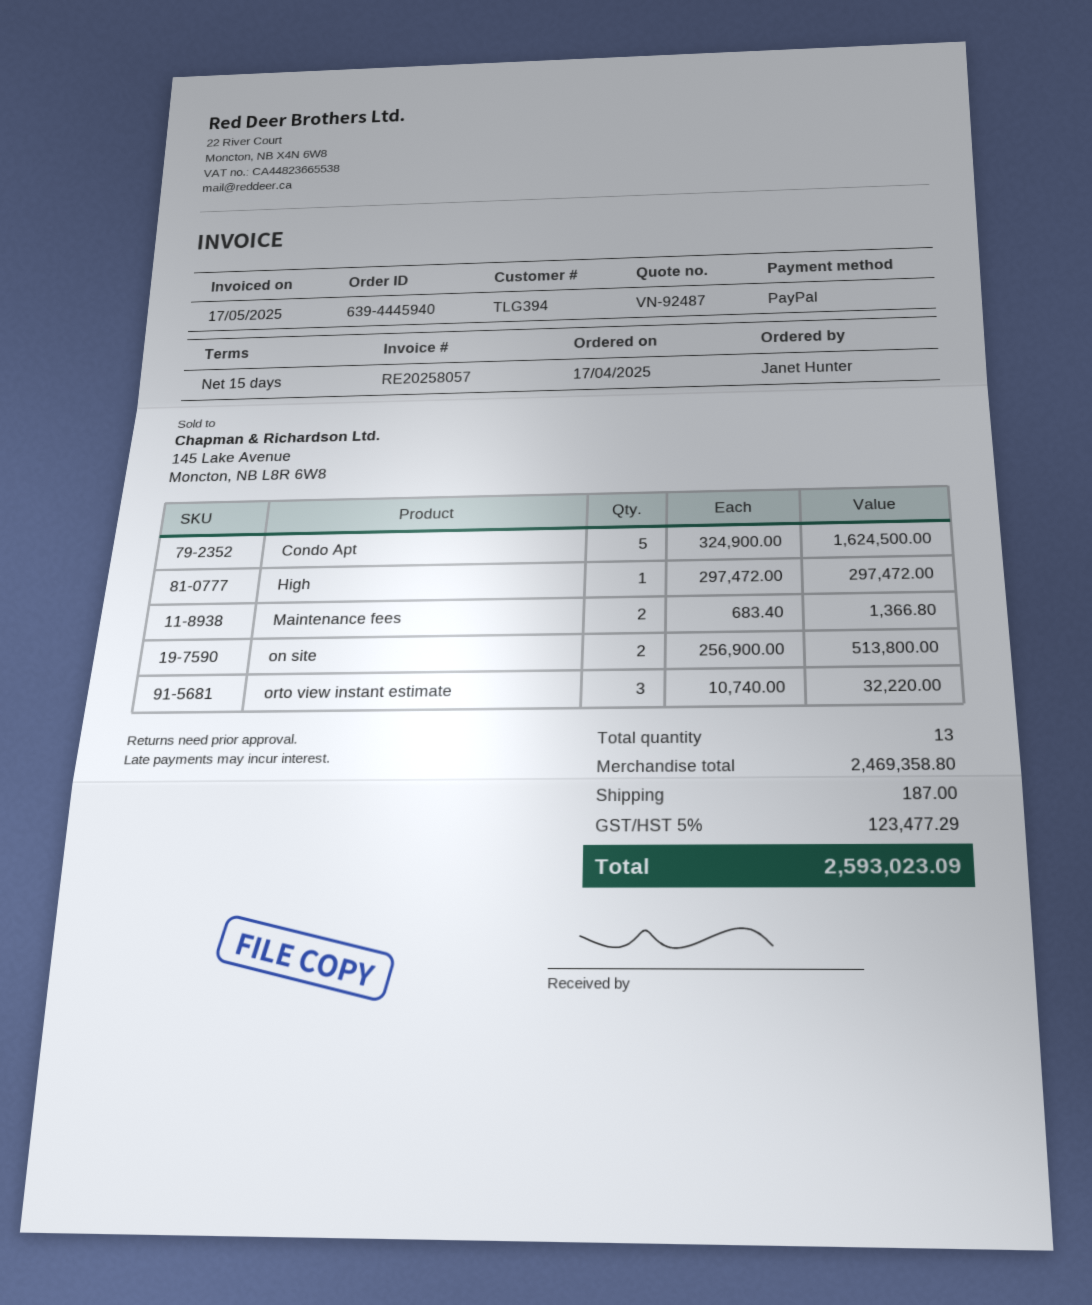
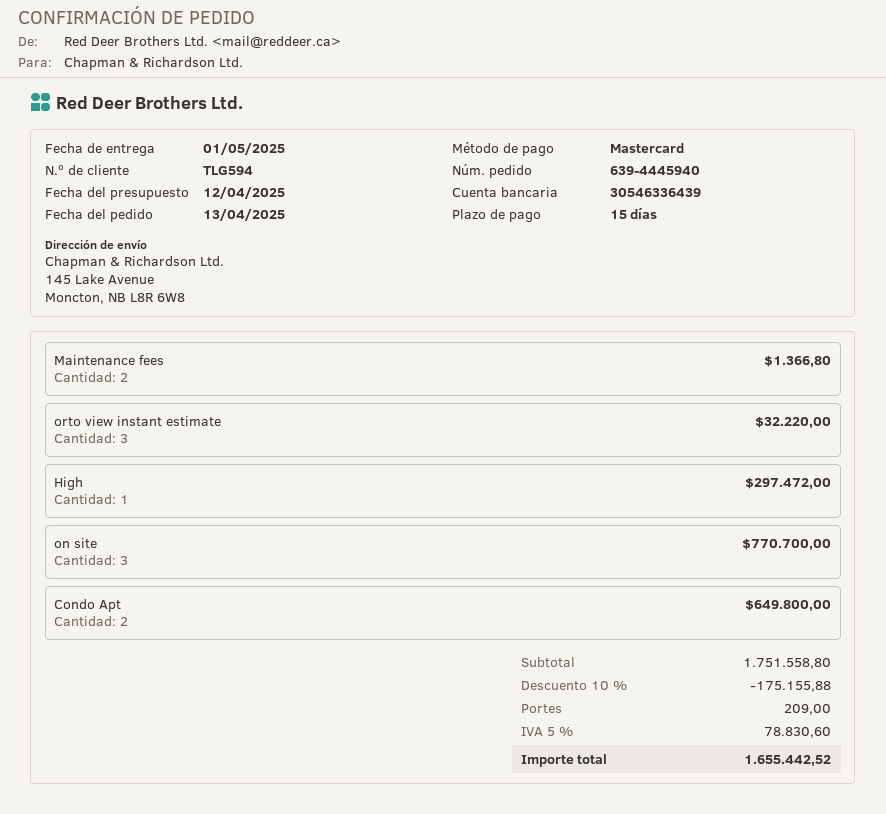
order date: 2025-04-17 -> 2025-04-13
customer number: TLG394 -> TLG594
payment method: PayPal -> Mastercard
Condo Apt: 5 for 1624500.00 -> 2 for 649800.00
on site: 2 for 513800.00 -> 3 for 770700.00
subtotal: 2469358.80 -> 1751558.80
discount: none -> 10% = 175155.88
shipping: 187.00 -> 209.00
tax: 5% = 123477.29 -> 5% = 78830.60
total: 2593023.09 -> 1655442.52

